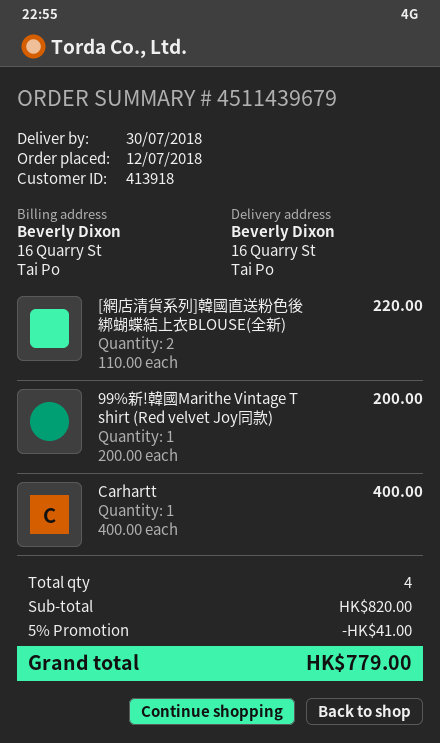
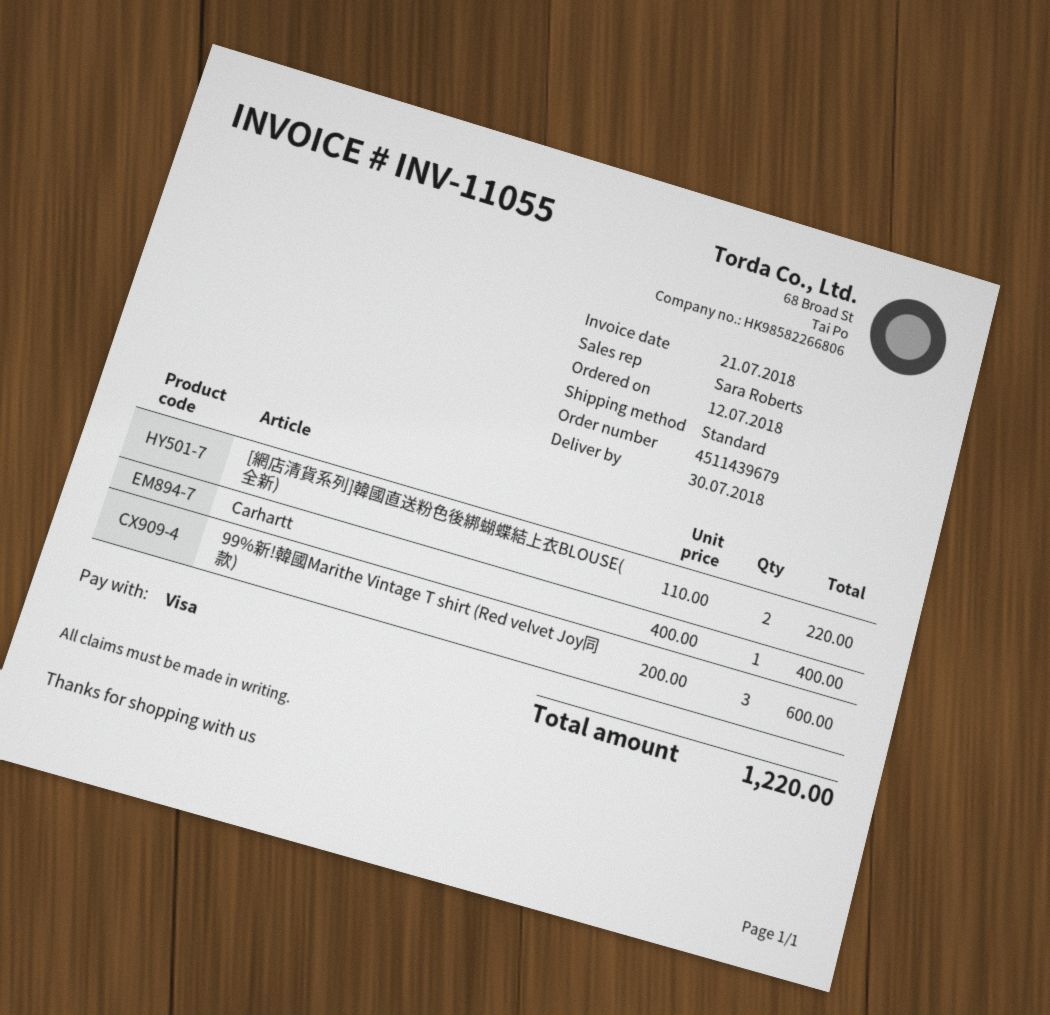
99%新!韓國Marithe Vintage T shirt (Red velvet Joy同款): 1 x 200.00 = 200.00 -> 3 x 200.00 = 600.00
discount: 5% = 41.00 -> none
total: 779.00 -> 1220.00

